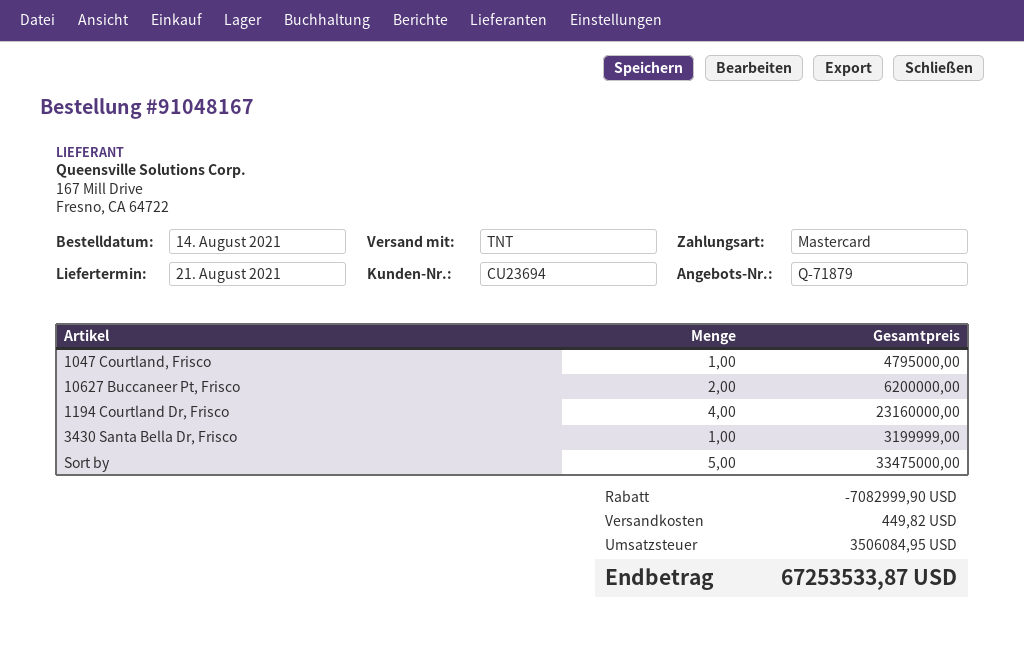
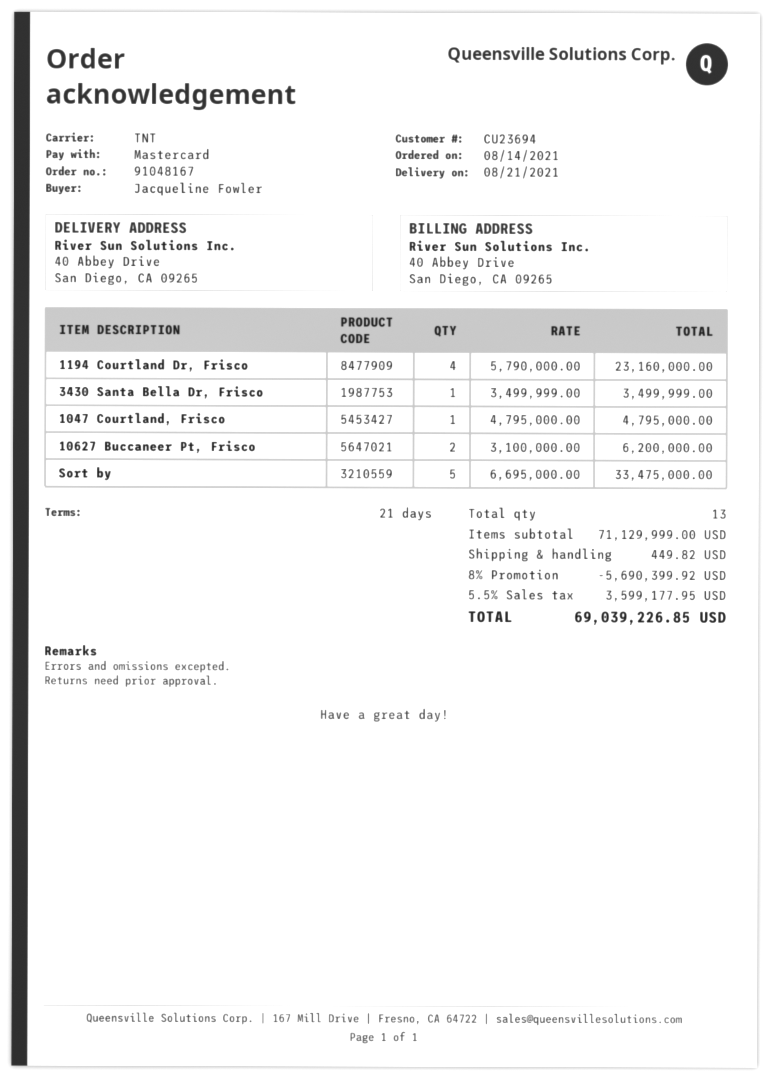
3430 Santa Bella Dr, Frisco: 1 for 3199999.00 -> 1 for 3499999.00
discount: 7082999.90 -> 5690399.92
tax: 3506084.95 -> 3599177.95
total: 67253533.87 -> 69039226.85

